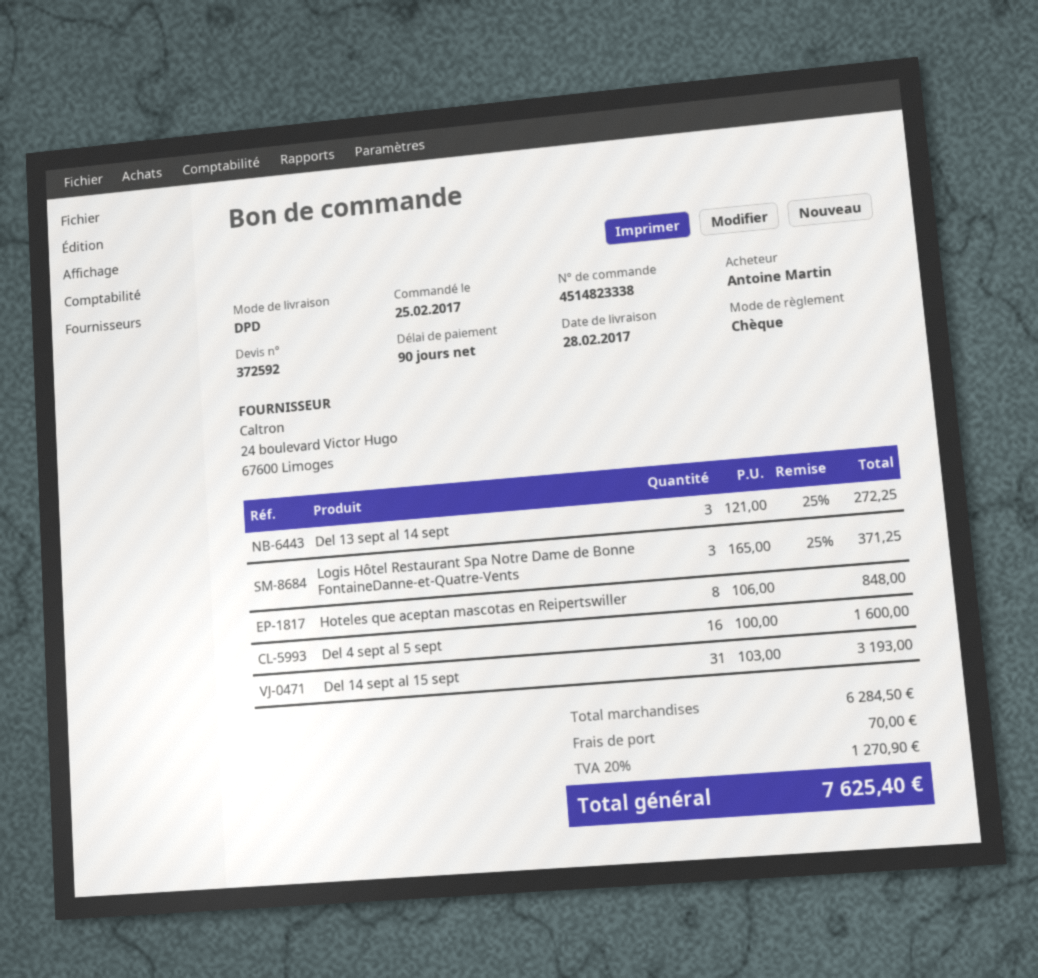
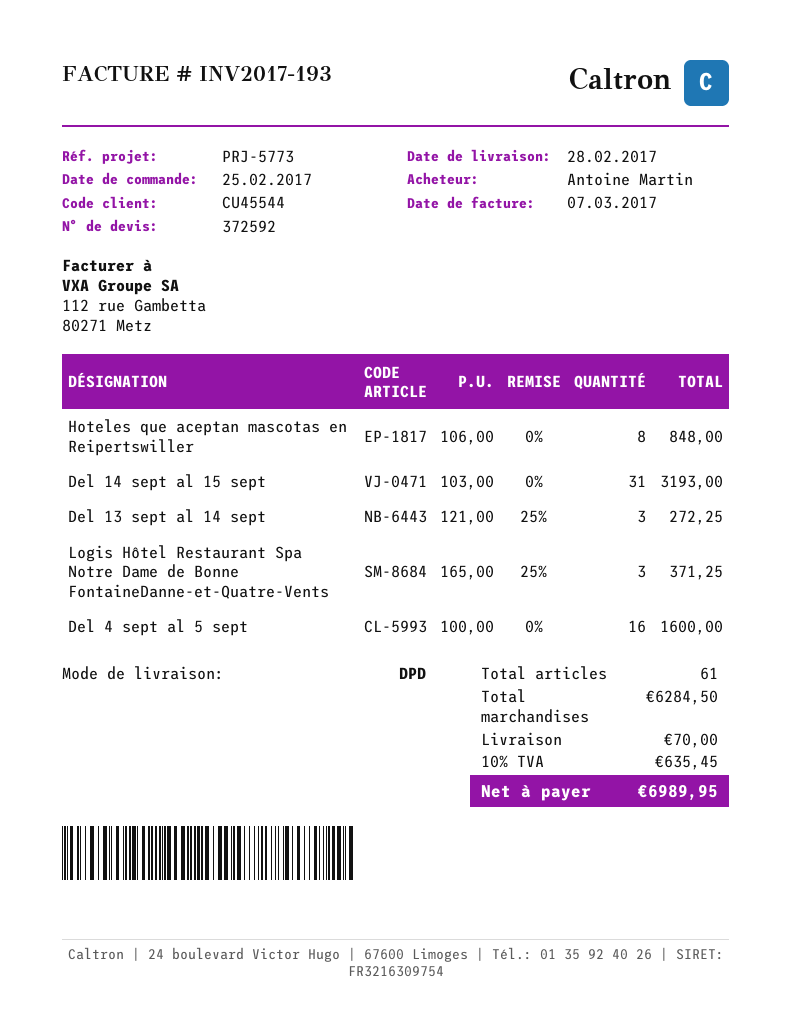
tax: 20% = 1270.90 -> 10% = 635.45
total: 7625.40 -> 6989.95

